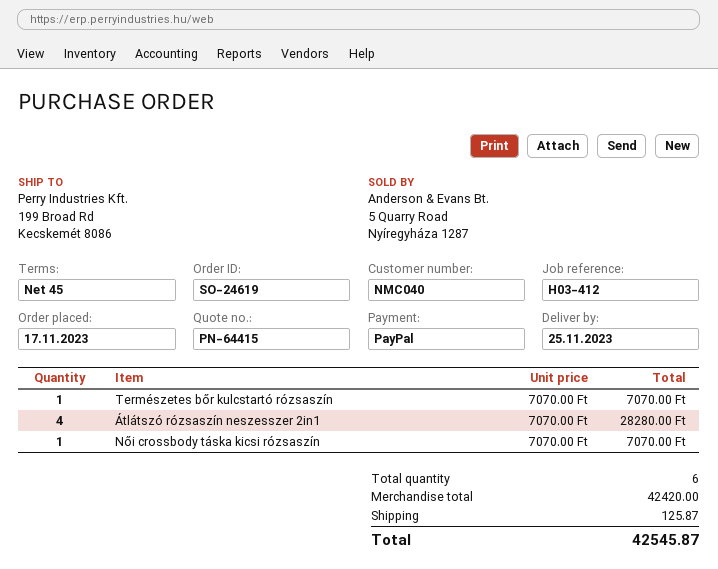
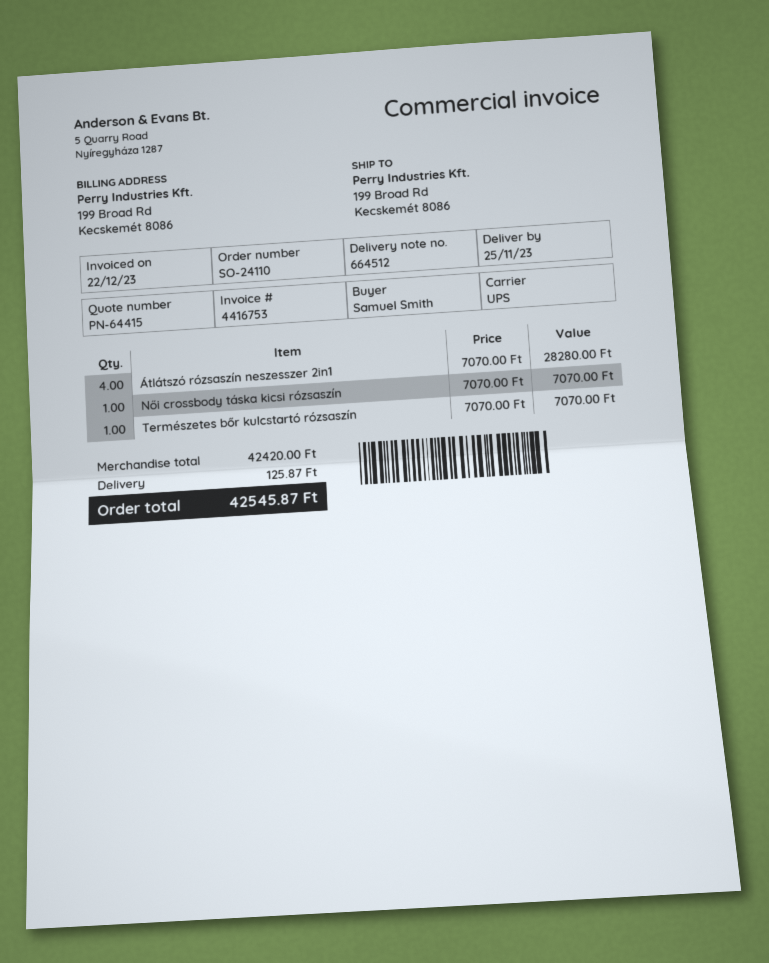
order number: SO-24619 -> SO-24110

